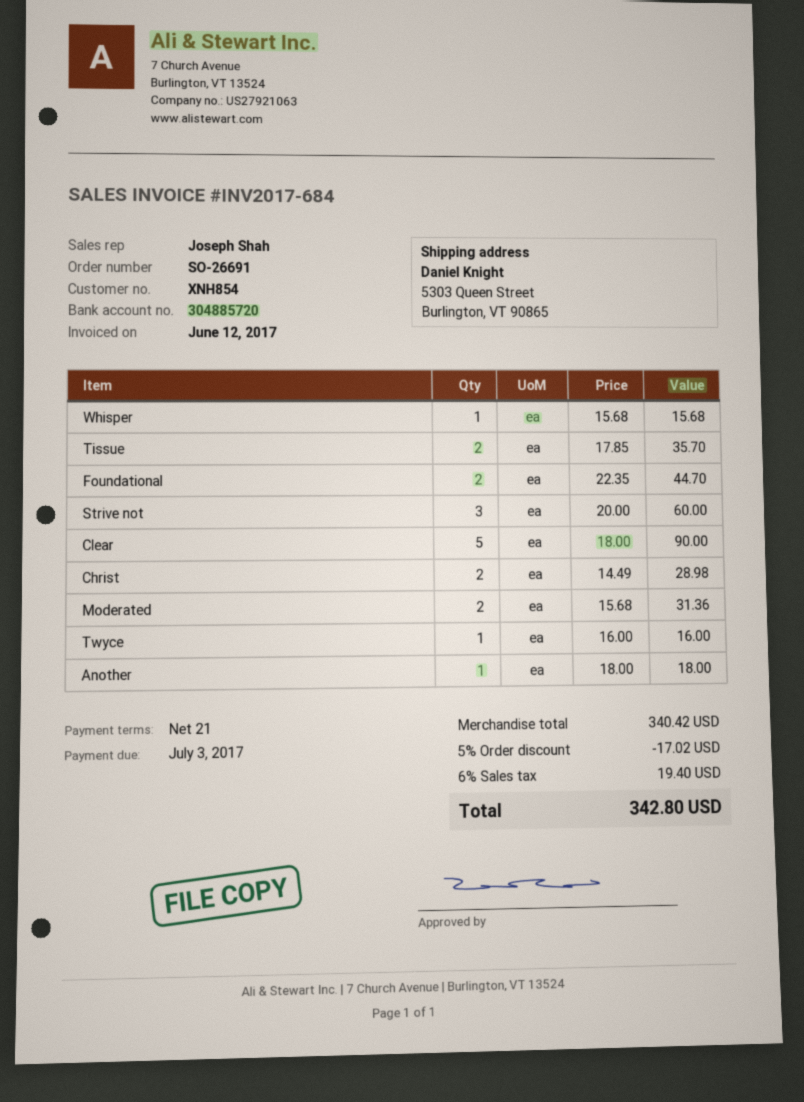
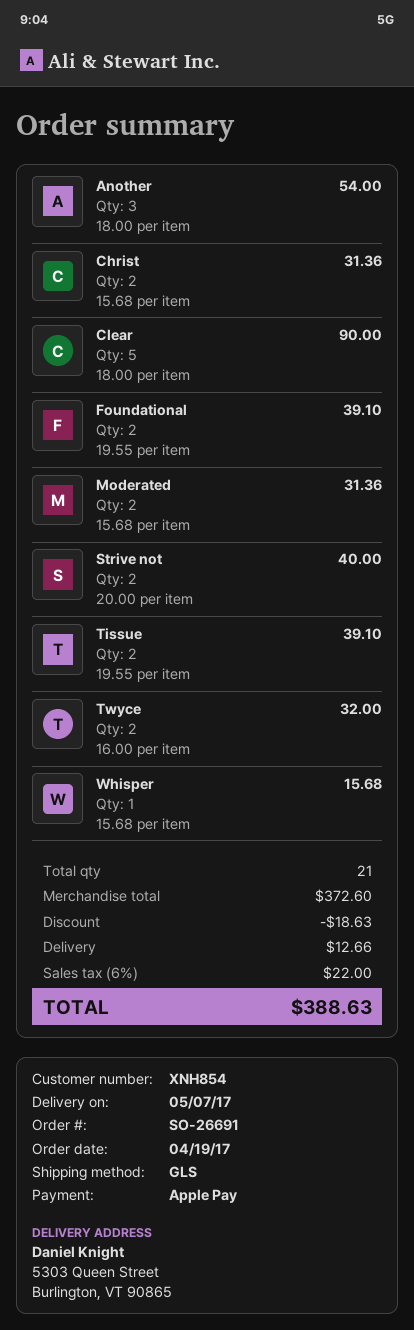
Tissue: 2 x 17.85 = 35.70 -> 2 x 19.55 = 39.10
Foundational: 2 x 22.35 = 44.70 -> 2 x 19.55 = 39.10
Strive not: 3 x 20.00 = 60.00 -> 2 x 20.00 = 40.00
Christ: 2 x 14.49 = 28.98 -> 2 x 15.68 = 31.36
Twyce: 1 x 16.00 = 16.00 -> 2 x 16.00 = 32.00
Another: 1 x 18.00 = 18.00 -> 3 x 18.00 = 54.00
subtotal: 340.42 -> 372.60
discount: 17.02 -> 18.63
shipping: none -> 12.66
tax: 6% = 19.40 -> 6% = 22.00
total: 342.80 -> 388.63

